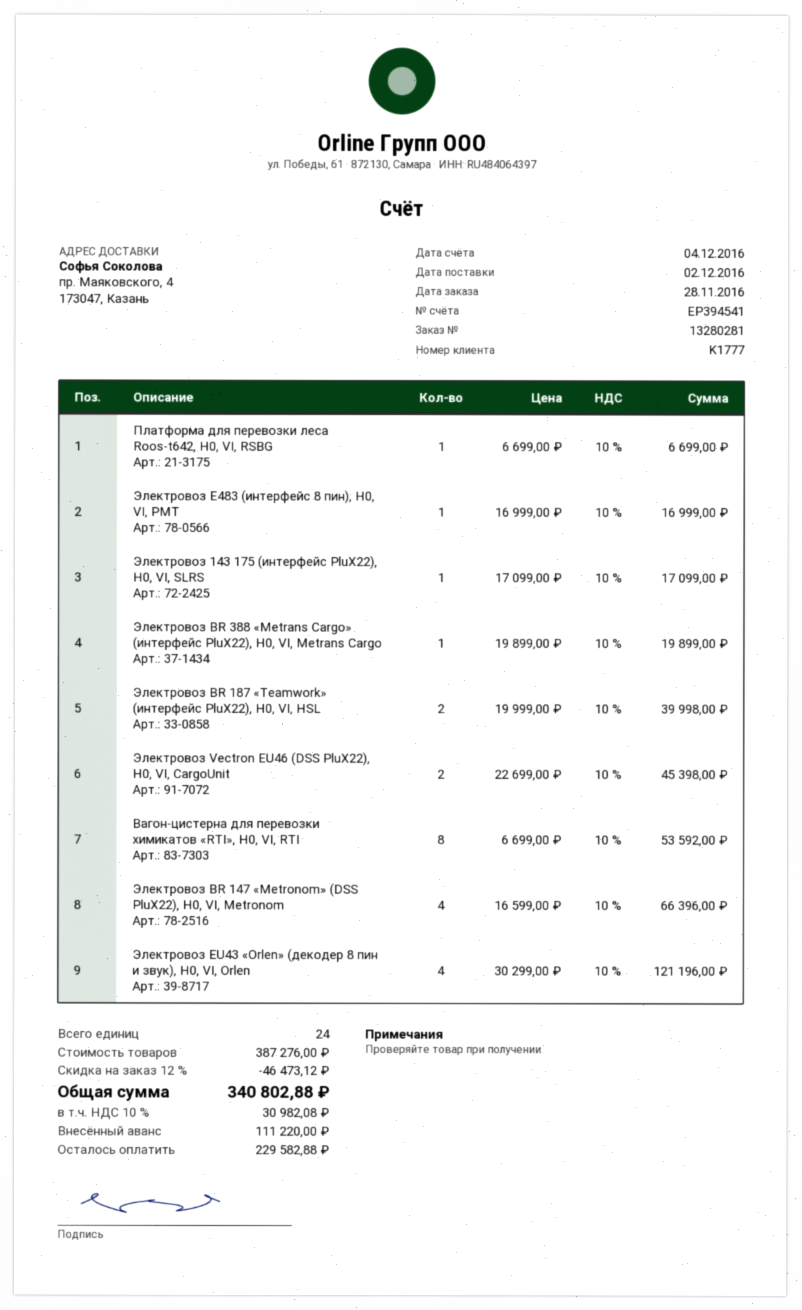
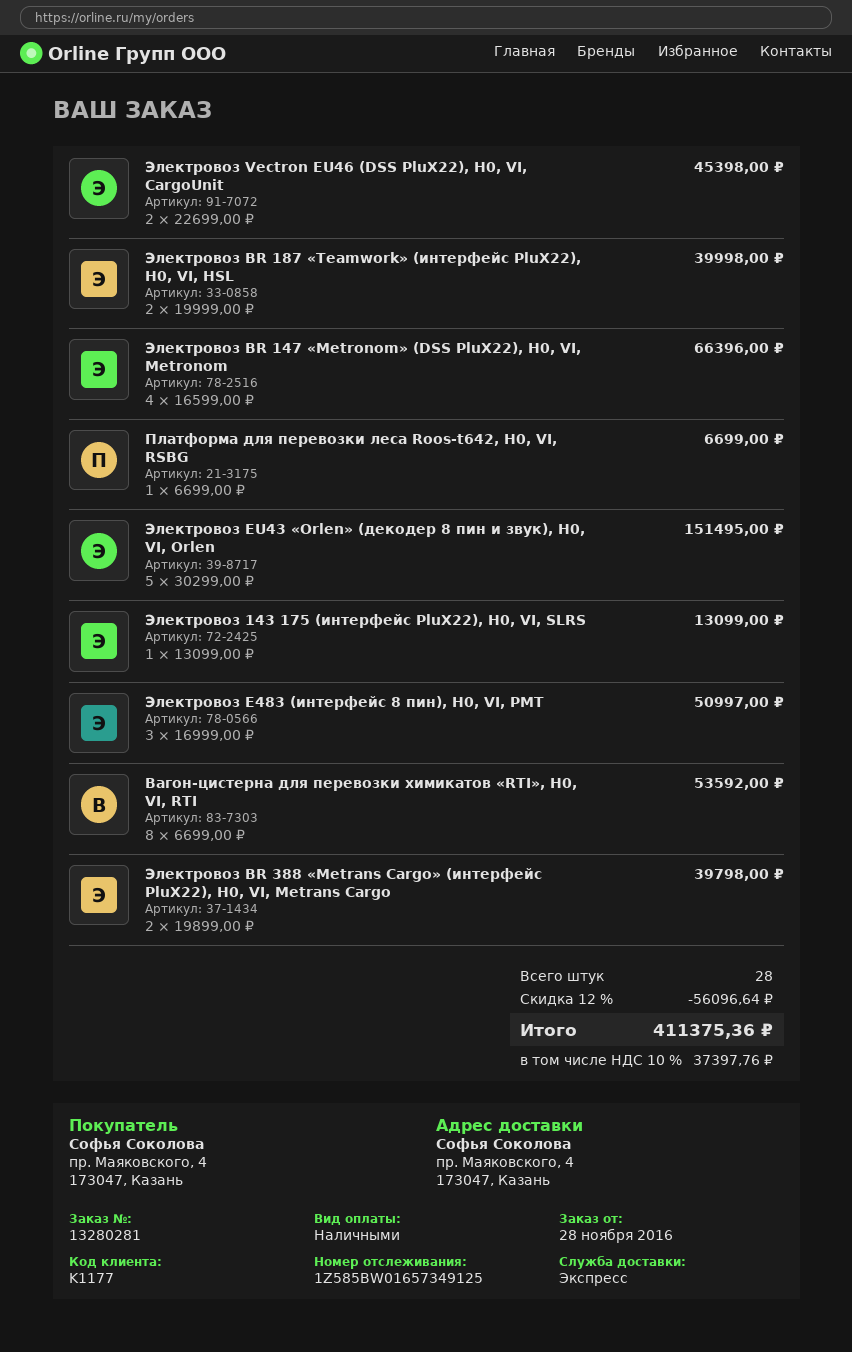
customer number: K1777 -> K1177
Электровоз E483 (интерфейс 8 пин), H0, VI, PMT: 1 x 16999.00 = 16999.00 -> 3 x 16999.00 = 50997.00
Электровоз 143 175 (интерфейс PluX22), H0, VI, SLRS: 1 x 17099.00 = 17099.00 -> 1 x 13099.00 = 13099.00
Электровоз BR 388 «Metrans Cargo» (интерфейс PluX22), H0, VI, Metrans Cargo: 1 x 19899.00 = 19899.00 -> 2 x 19899.00 = 39798.00
Электровоз EU43 «Orlen» (декодер 8 пин и звук), H0, VI, Orlen: 4 x 30299.00 = 121196.00 -> 5 x 30299.00 = 151495.00
total quantity: 24 -> 28
discount: 12% = 46473.12 -> 12% = 56096.64
tax: 10% = 30982.08 -> 10% = 37397.76
total: 340802.88 -> 411375.36

